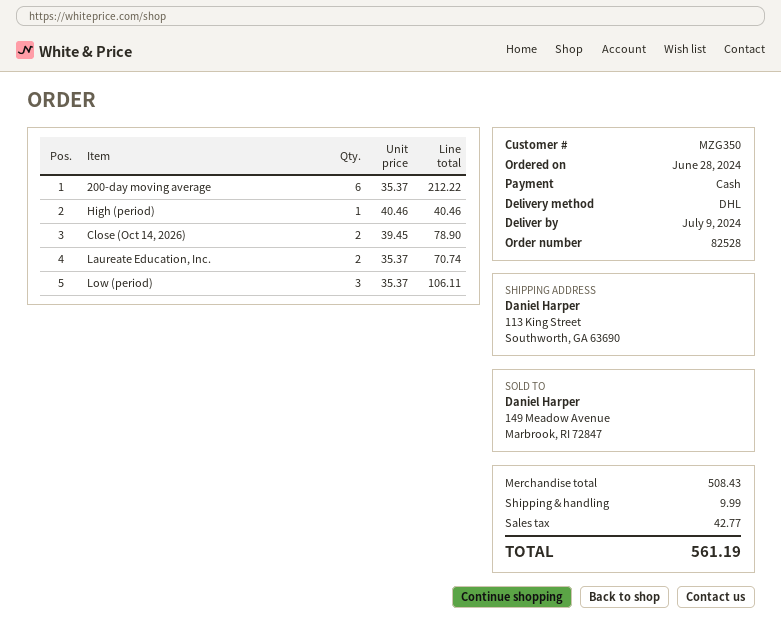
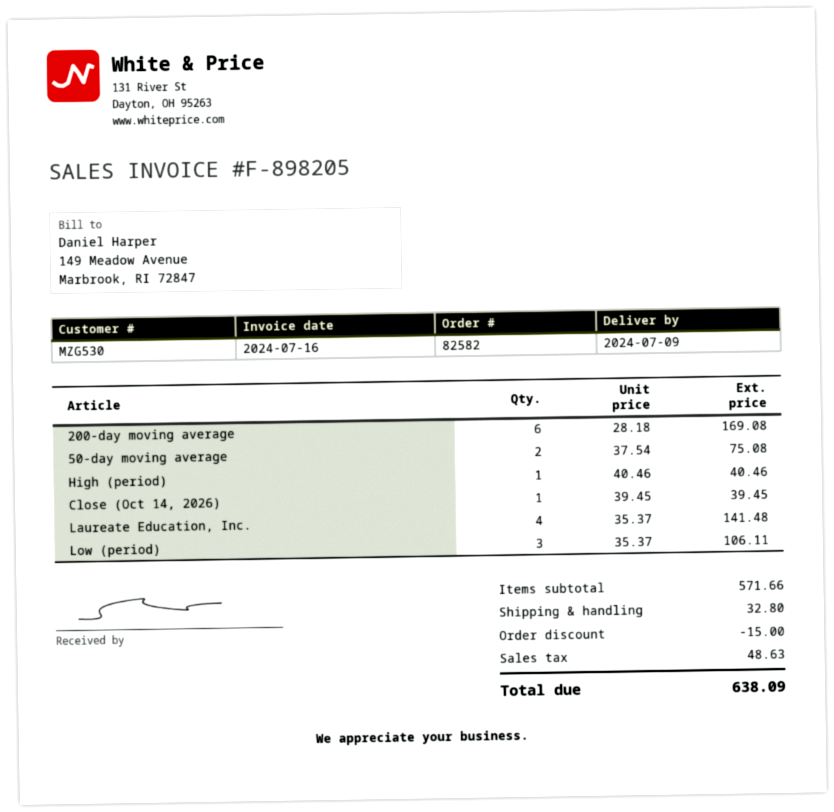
order number: 82528 -> 82582
customer number: MZG350 -> MZG530
200-day moving average: 6 x 35.37 = 212.22 -> 6 x 28.18 = 169.08
Close (Oct 14, 2026): 2 x 39.45 = 78.90 -> 1 x 39.45 = 39.45
Laureate Education, Inc.: 2 x 35.37 = 70.74 -> 4 x 35.37 = 141.48
50-day moving average: none -> 2 x 37.54 = 75.08
subtotal: 508.43 -> 571.66
discount: none -> 15.00
shipping: 9.99 -> 32.80
tax: 42.77 -> 48.63
total: 561.19 -> 638.09

